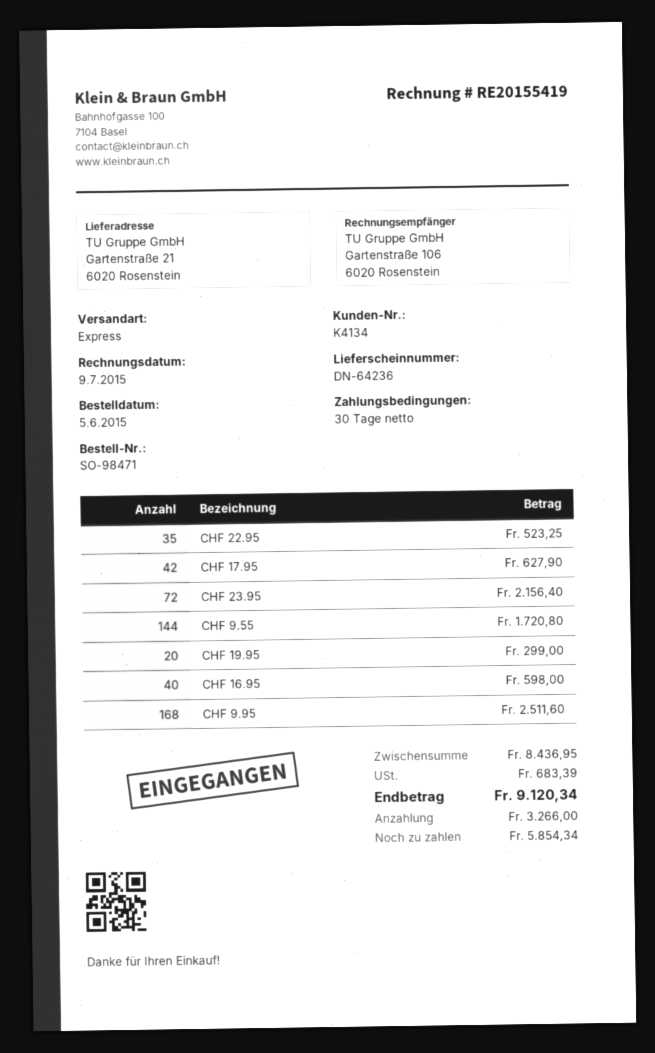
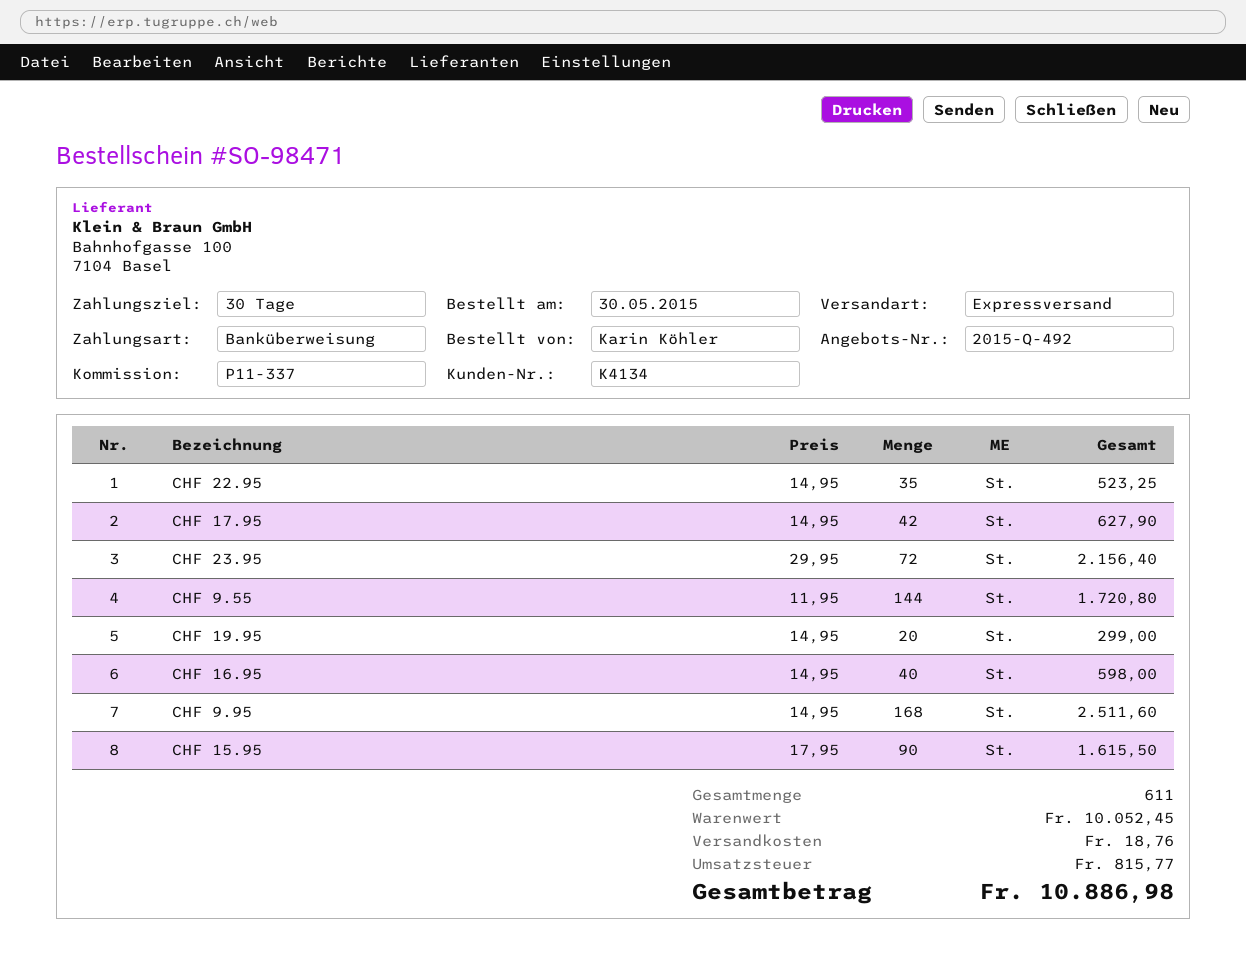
order date: 2015-06-05 -> 2015-05-30
CHF 15.95: none -> 90 for 1615.50
subtotal: 8436.95 -> 10052.45
shipping: none -> 18.76
tax: 683.39 -> 815.77
total: 9120.34 -> 10886.98

